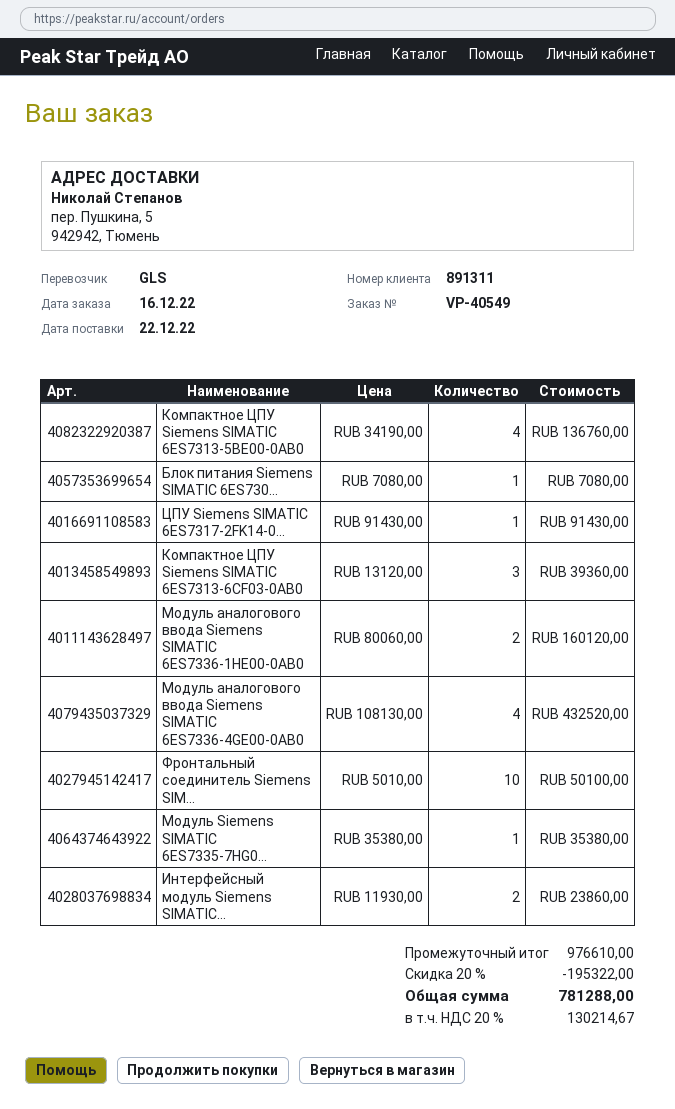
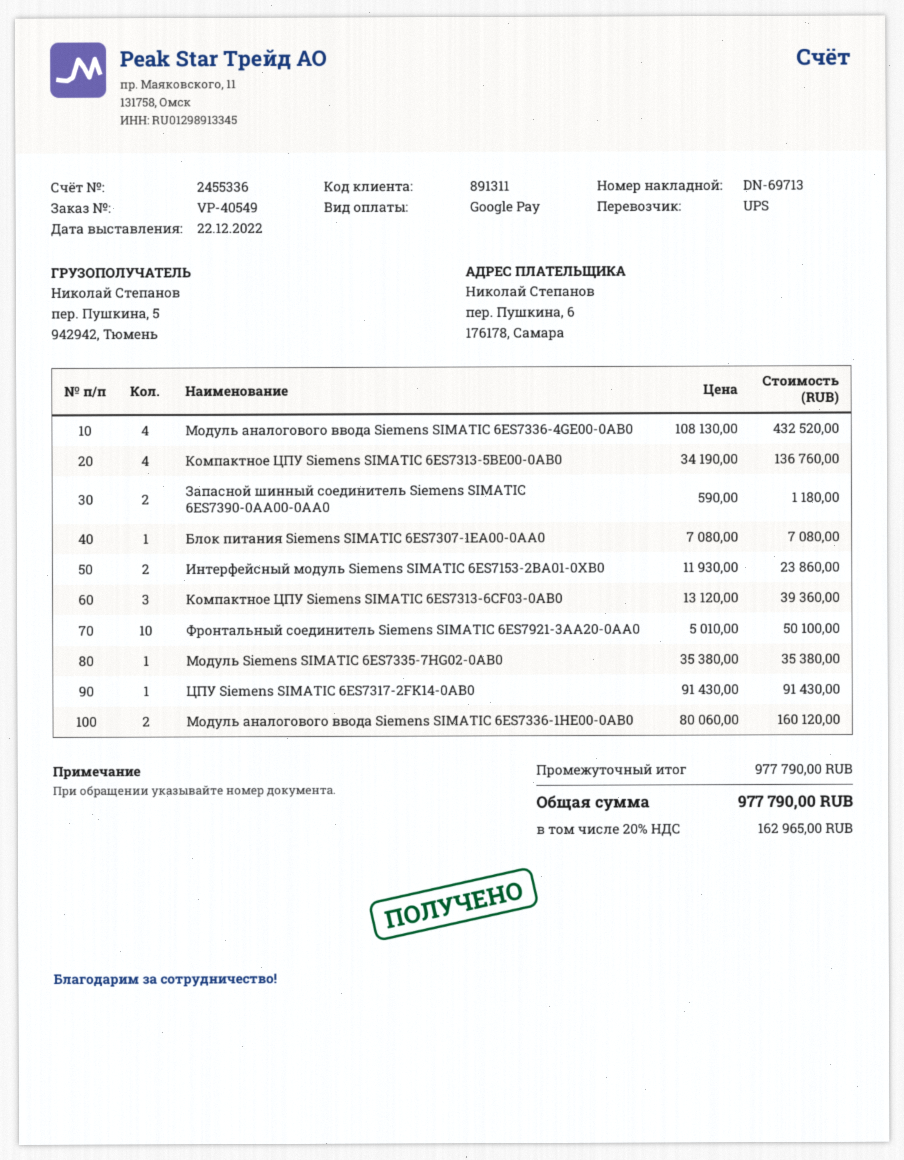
shipping method: GLS -> UPS
Запасной шинный соединитель Siemens SIMATIC 6ES7390-0AA00-0AA0: none -> 2 x 590.00 = 1180.00
subtotal: 976610.00 -> 977790.00
discount: 20% = 195322.00 -> none
tax: 20% = 130214.67 -> 20% = 162965.00
total: 781288.00 -> 977790.00

